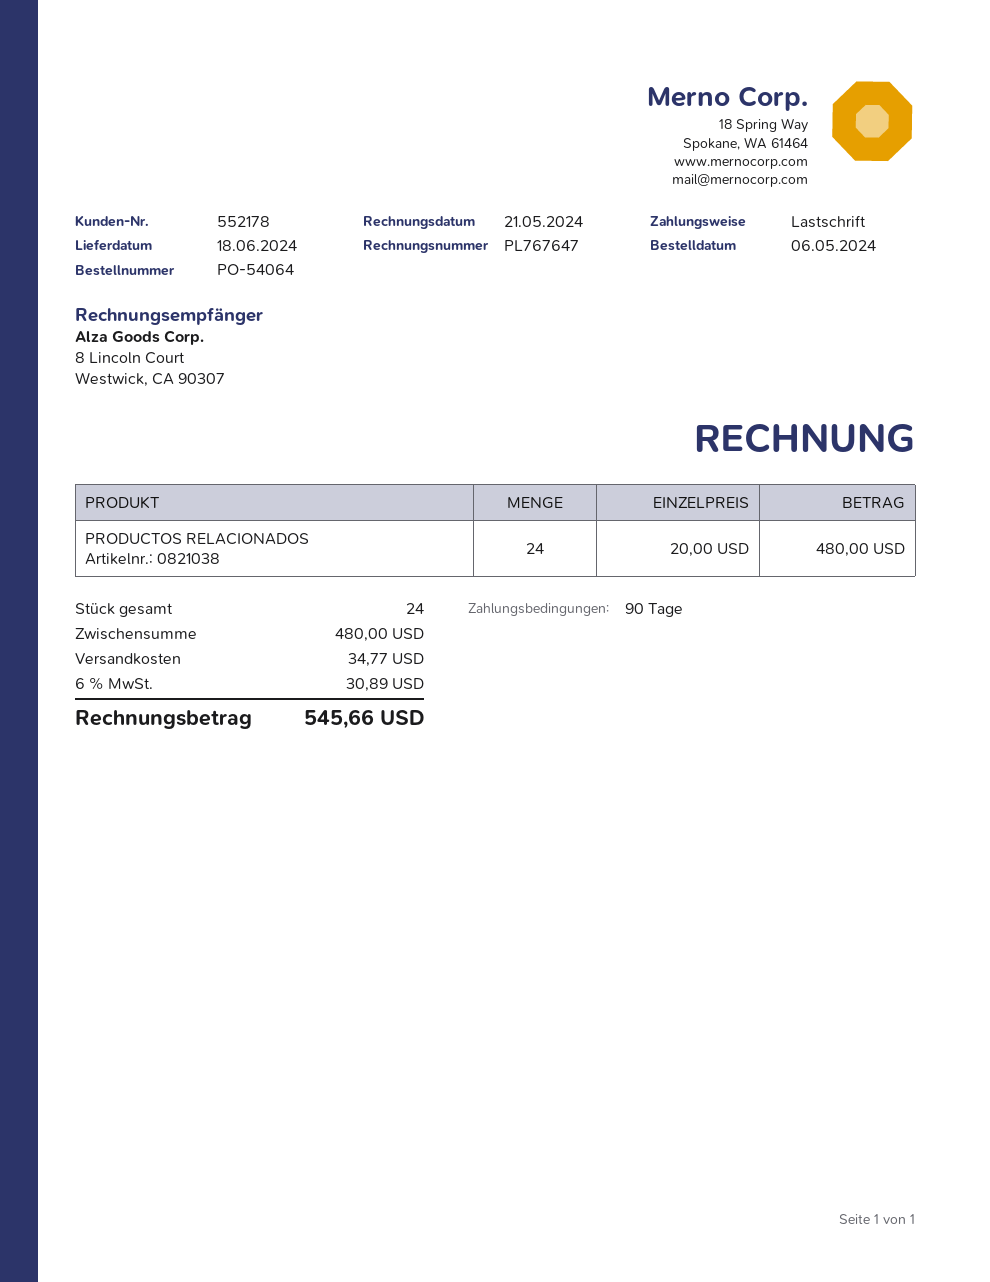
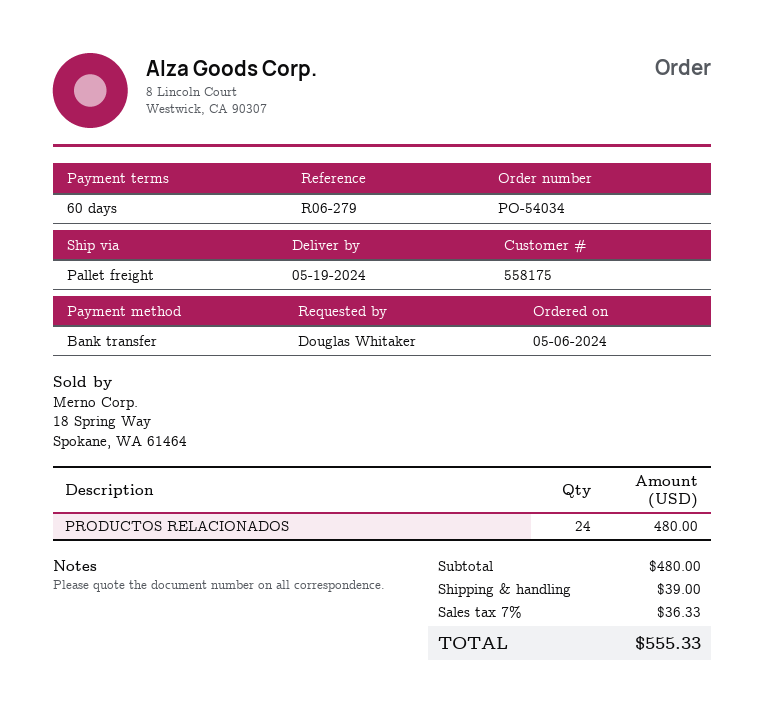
order number: PO-54064 -> PO-54034
delivery date: 2024-06-18 -> 2024-05-19
payment terms: 90 days -> 60 days
customer number: 552178 -> 558175
payment method: direct debit -> bank transfer
shipping: 34.77 -> 39.00
tax: 6% = 30.89 -> 7% = 36.33
total: 545.66 -> 555.33

